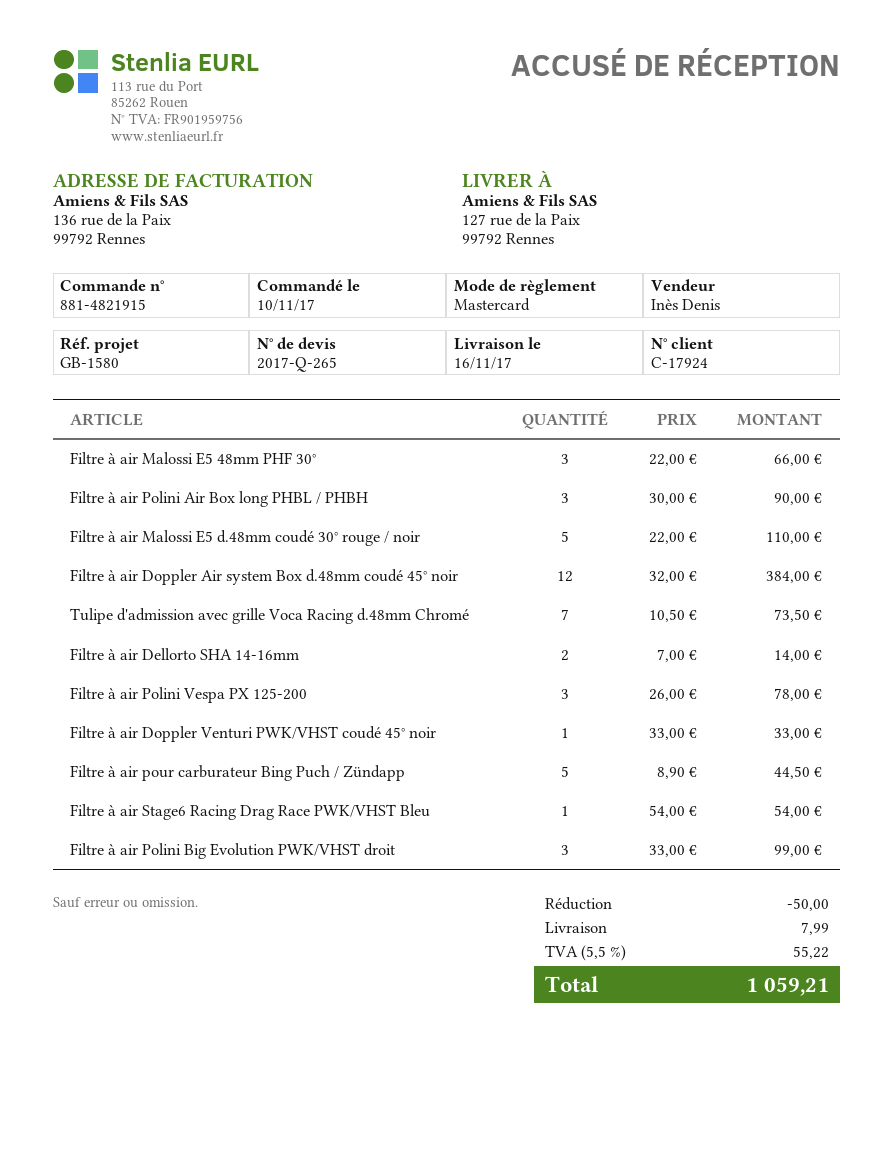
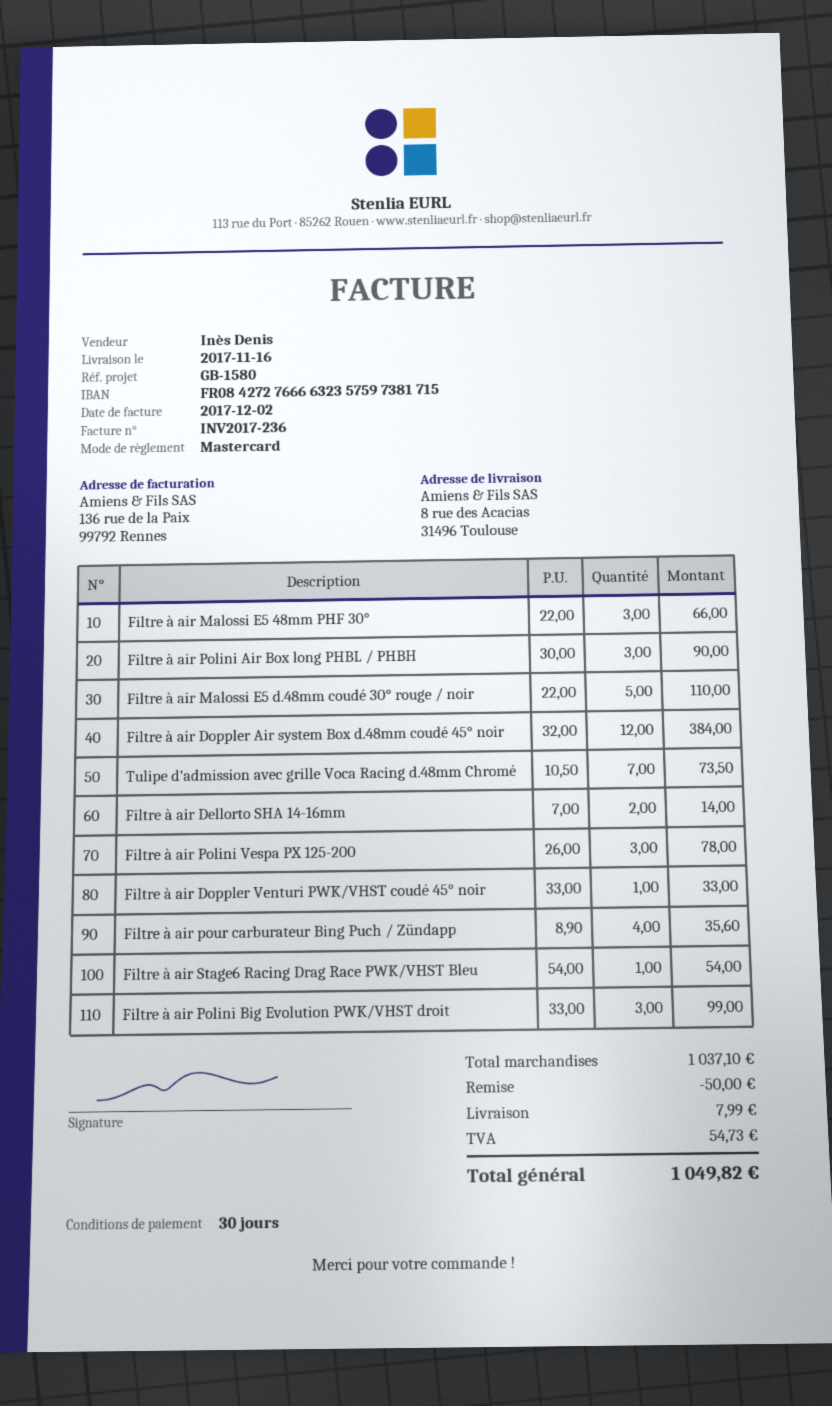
ship to: 127 rue de la Paix, 99792 Rennes -> 8 rue des Acacias, 31496 Toulouse
Filtre à air pour carburateur Bing Puch / Zündapp: 5 x 8.90 = 44.50 -> 4 x 8.90 = 35.60
tax: 55.22 -> 54.73
total: 1059.21 -> 1049.82

